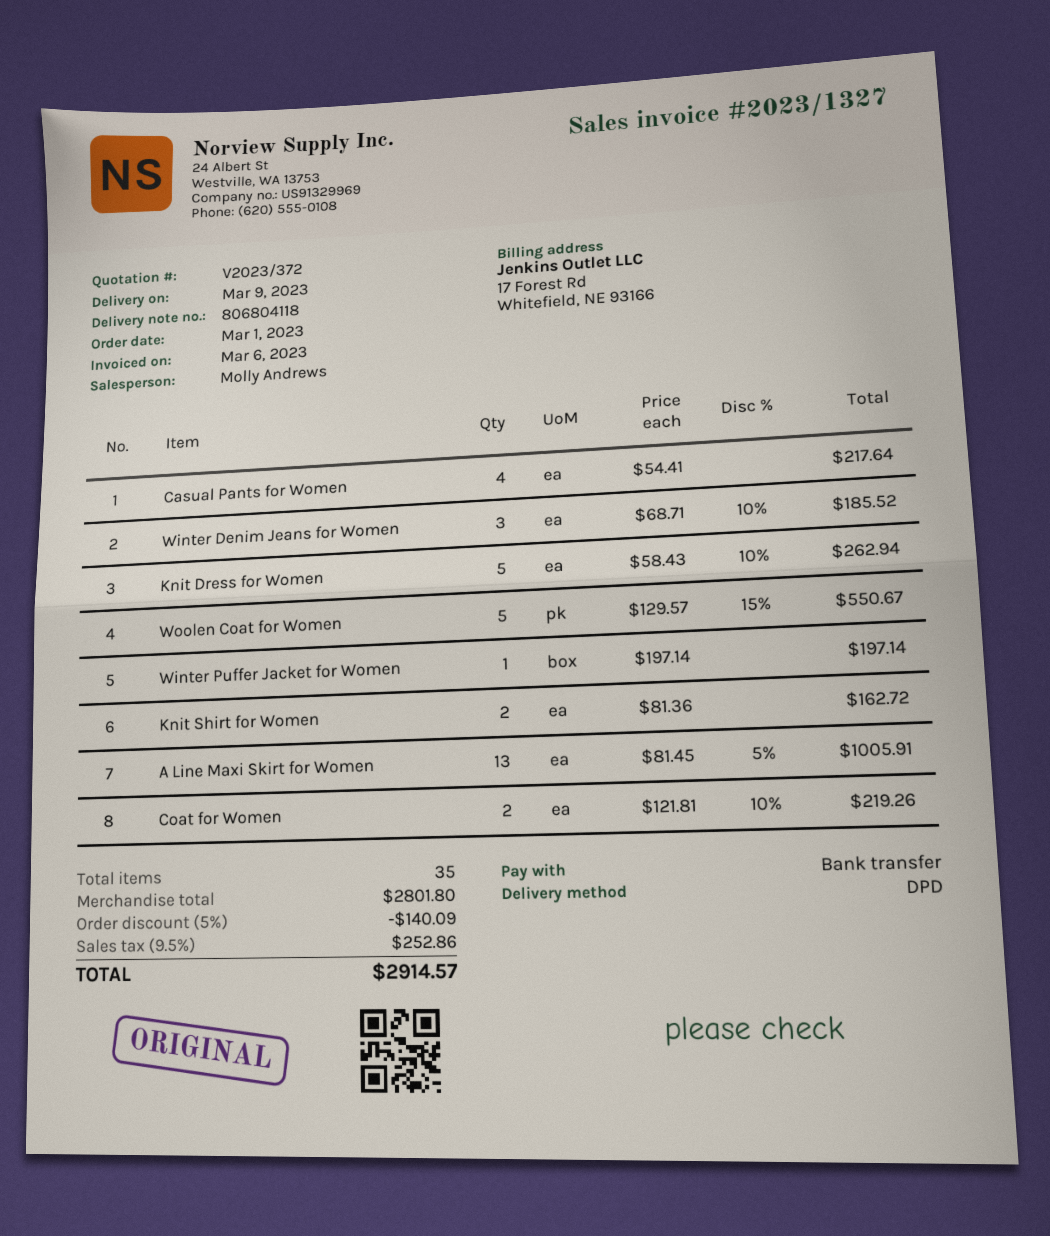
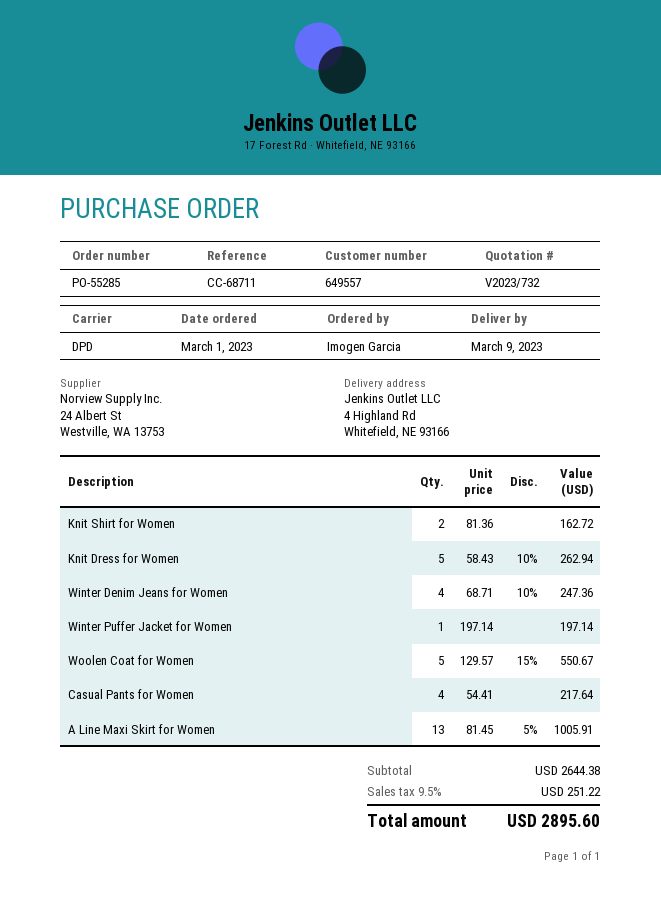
quote number: V2023/372 -> V2023/732
Winter Denim Jeans for Women: 3 x 68.71 - 10% = 185.52 -> 4 x 68.71 - 10% = 247.36
Coat for Women: 2 x 121.81 - 10% = 219.26 -> none
subtotal: 2801.80 -> 2644.38
discount: 5% = 140.09 -> none
tax: 9.5% = 252.86 -> 9.5% = 251.22
total: 2914.57 -> 2895.60

